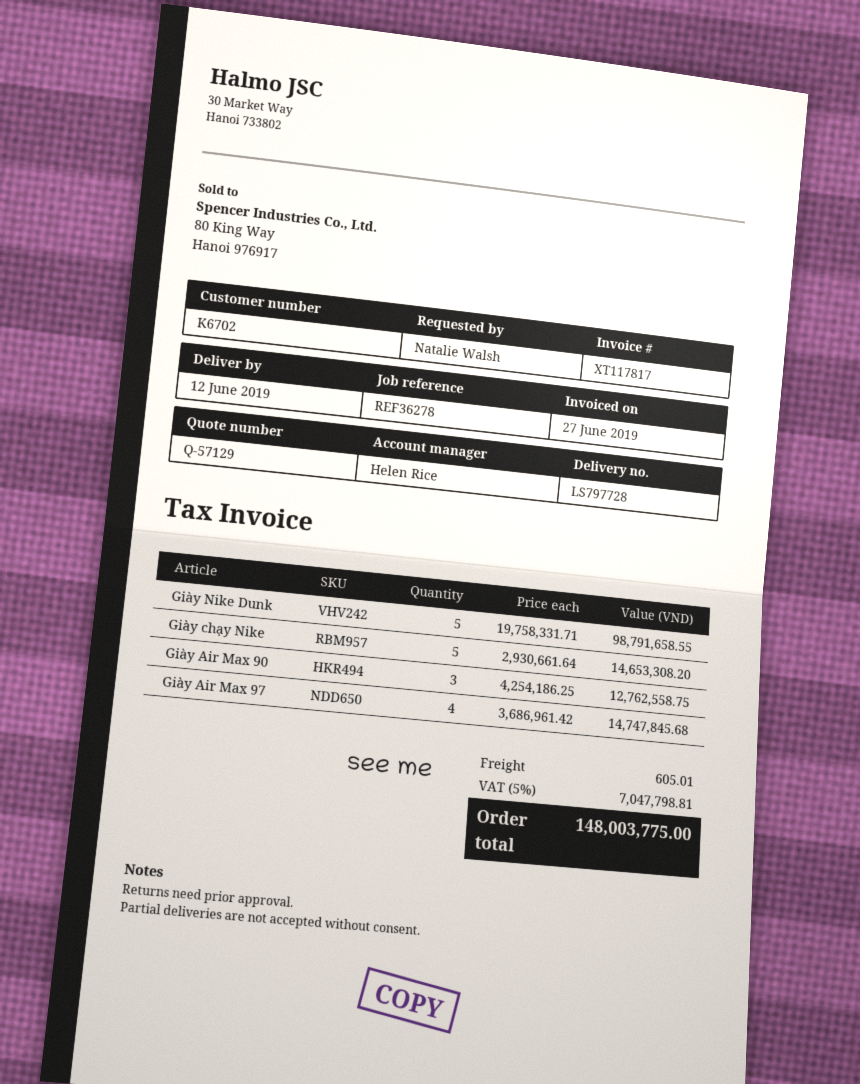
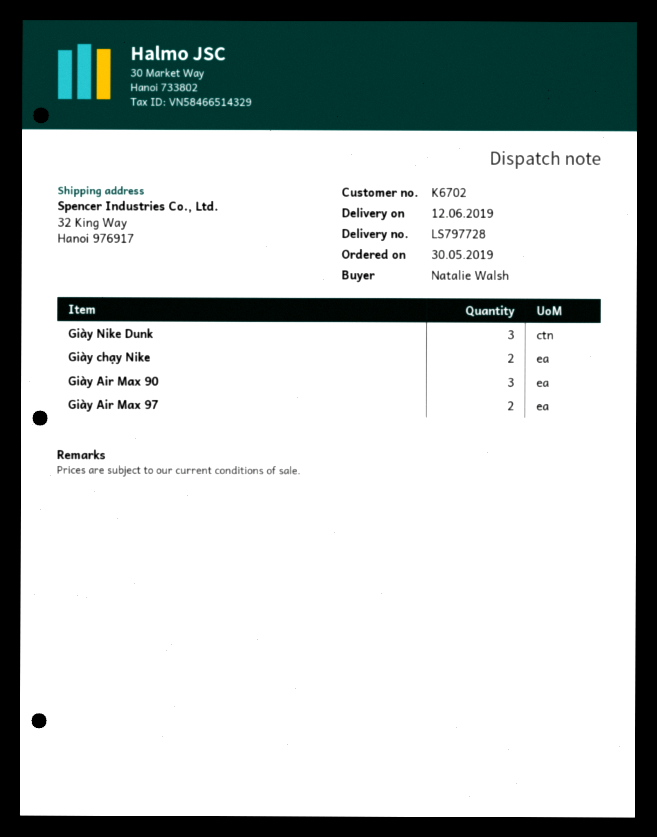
Giày Nike Dunk: 5 -> 3
Giày chạy Nike: 5 -> 2
Giày Air Max 97: 4 -> 2

